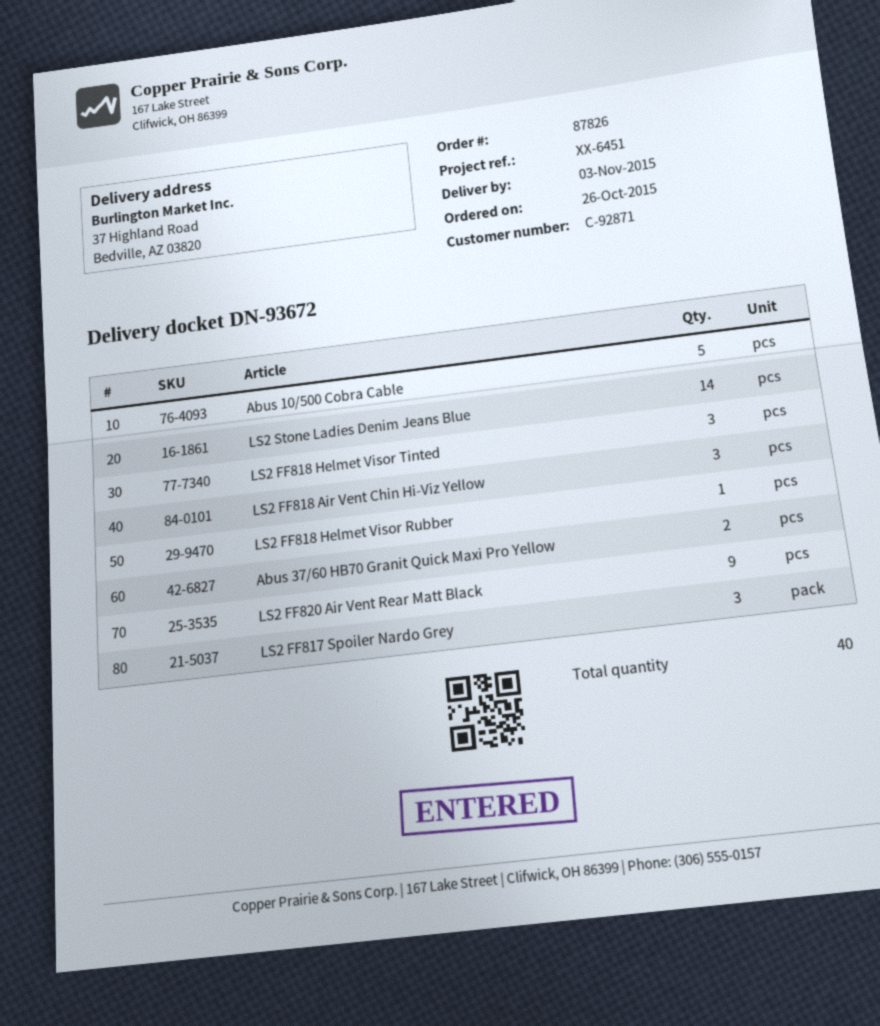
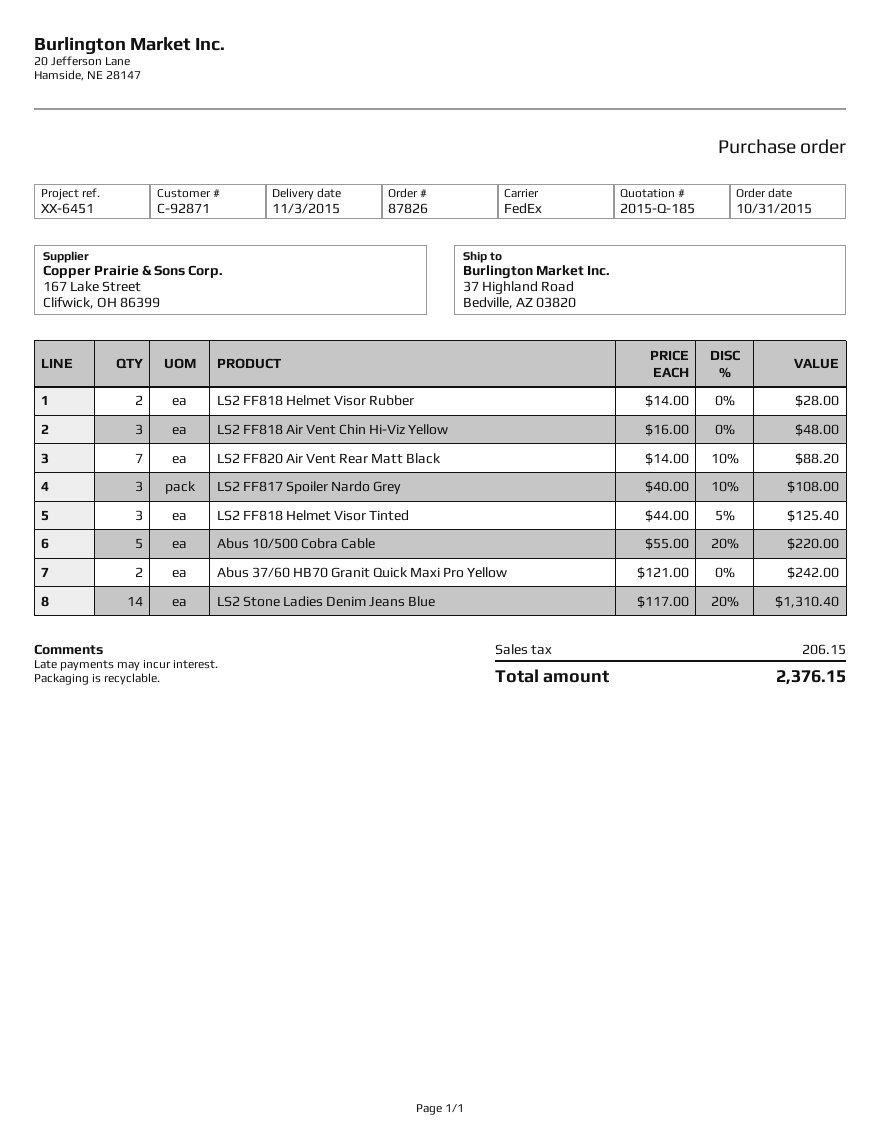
order date: 2015-10-26 -> 2015-10-31
LS2 FF818 Helmet Visor Rubber: 1 -> 2
LS2 FF820 Air Vent Rear Matt Black: 9 -> 7

